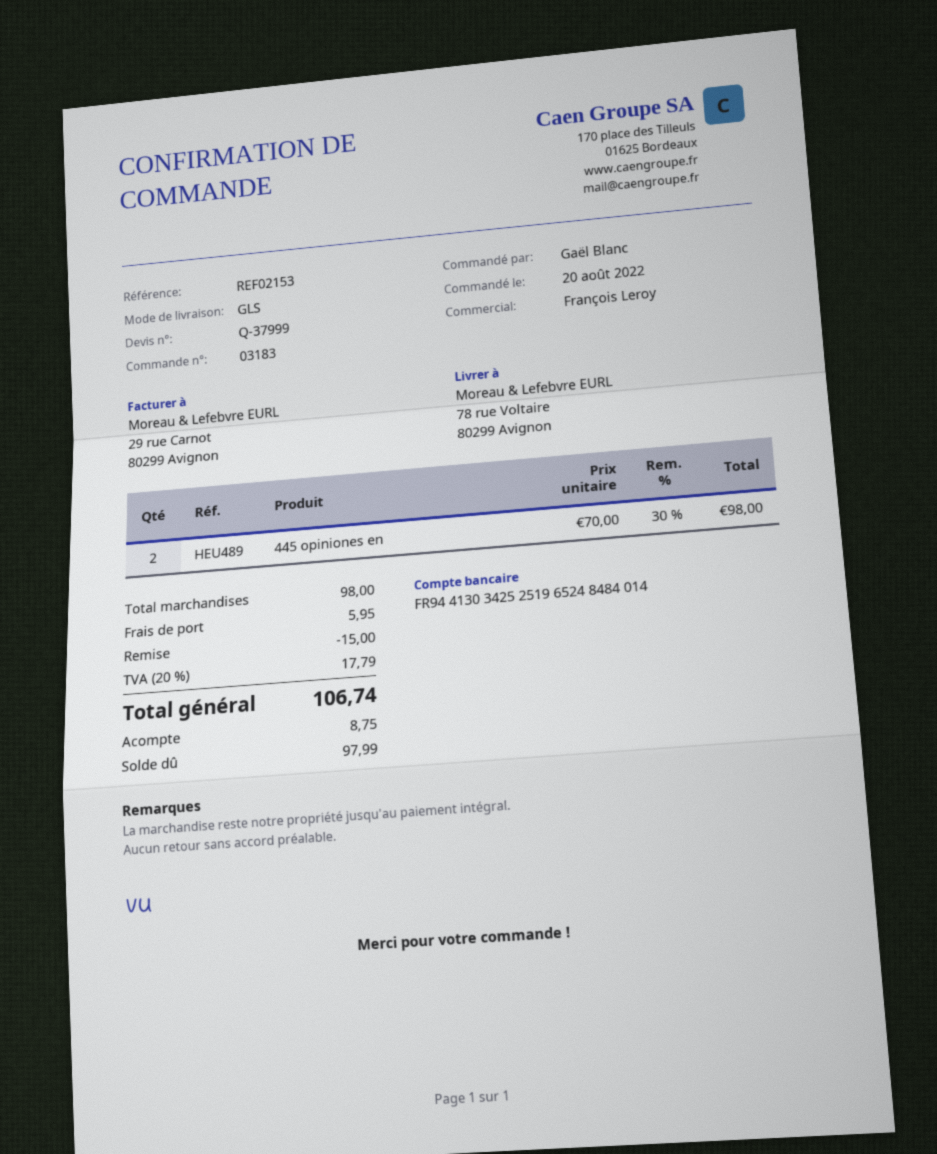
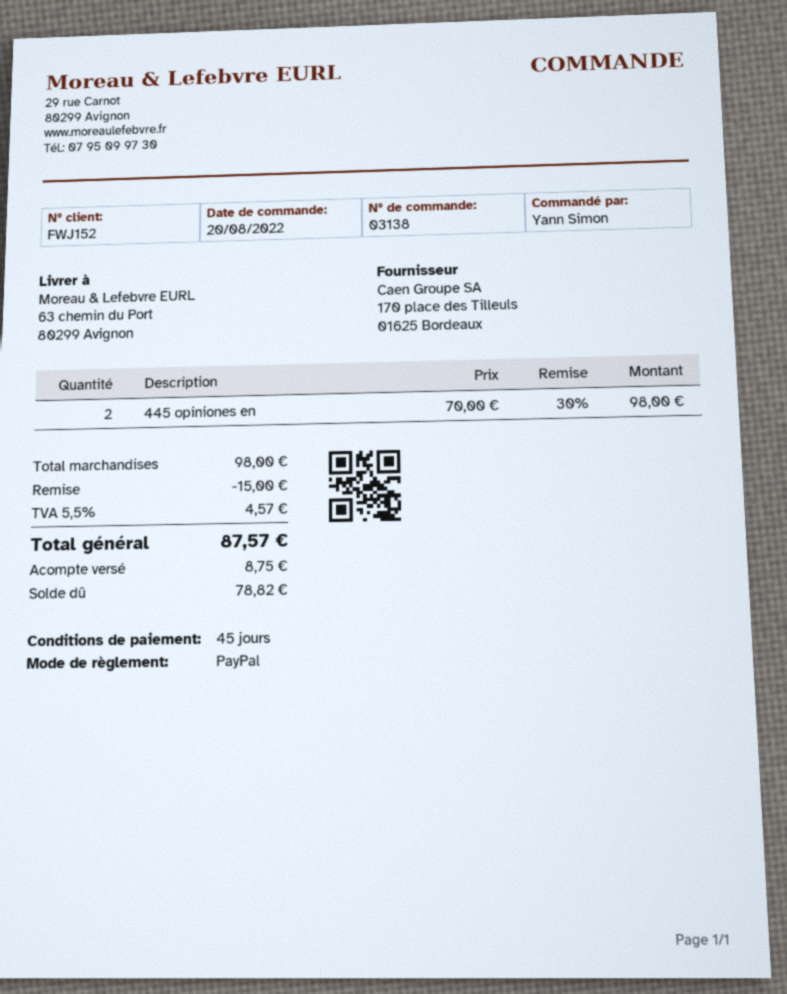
order number: 03183 -> 03138
ordered by: Gaël Blanc -> Yann Simon
ship to: 78 rue Voltaire, 80299 Avignon -> 63 chemin du Port, 80299 Avignon
shipping: 5.95 -> none
tax: 20% = 17.79 -> 5.5% = 4.57
total: 106.74 -> 87.57
balance: 97.99 -> 78.82

